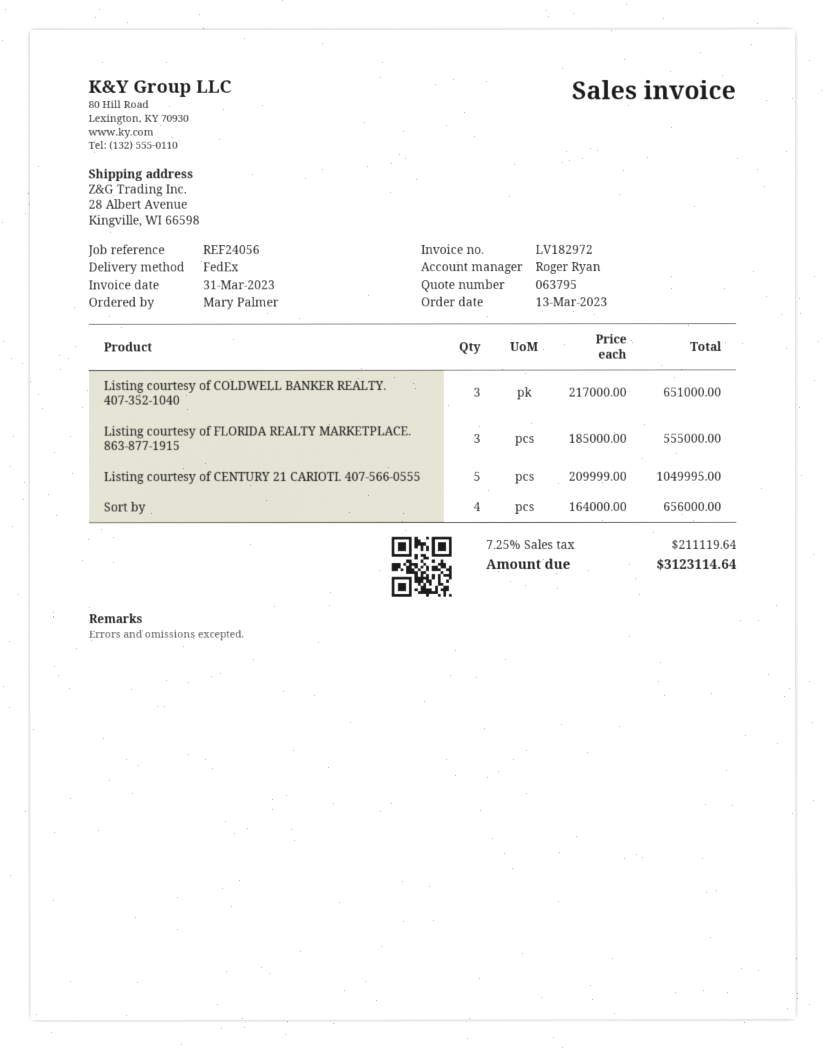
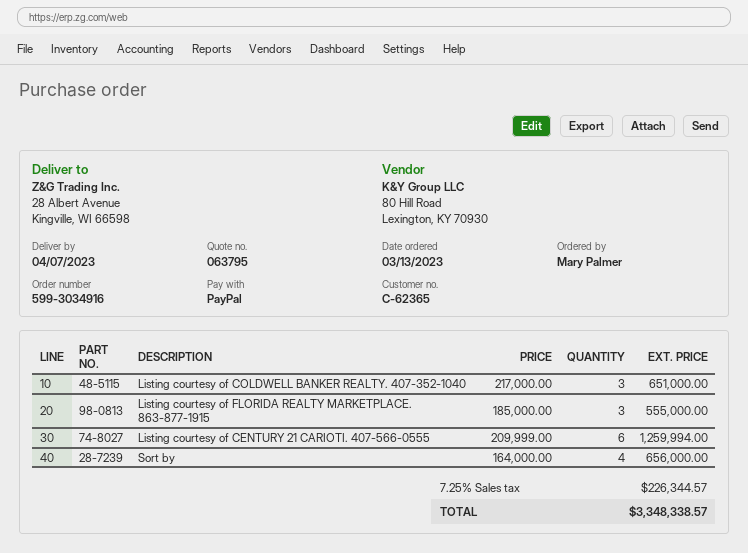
Listing courtesy of CENTURY 21 CARIOTI. 407-566-0555: 5 x 209999.00 = 1049995.00 -> 6 x 209999.00 = 1259994.00
tax: 7.25% = 211119.64 -> 7.25% = 226344.57
total: 3123114.64 -> 3348338.57

